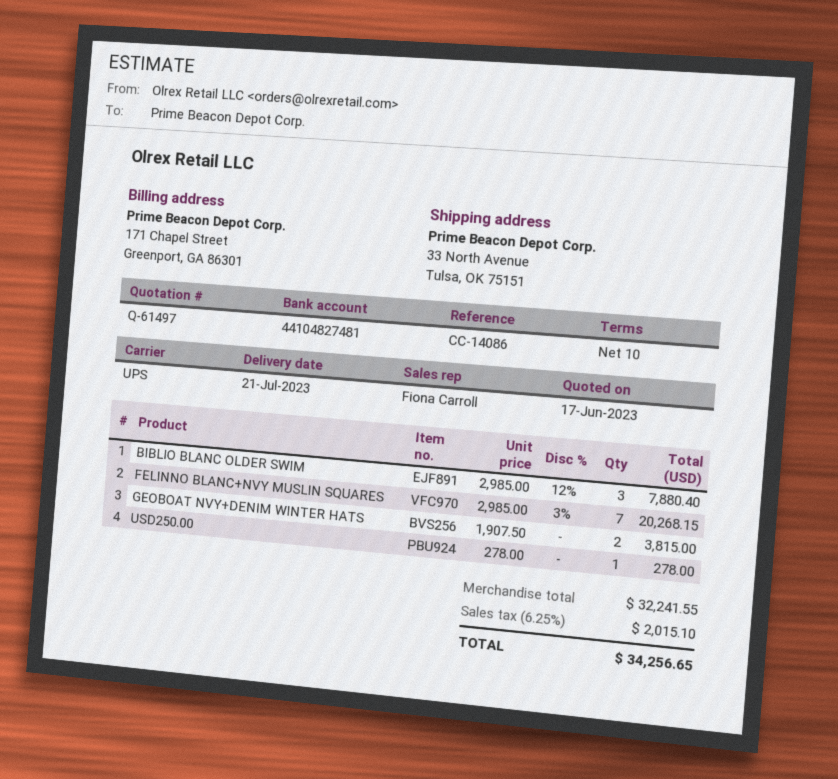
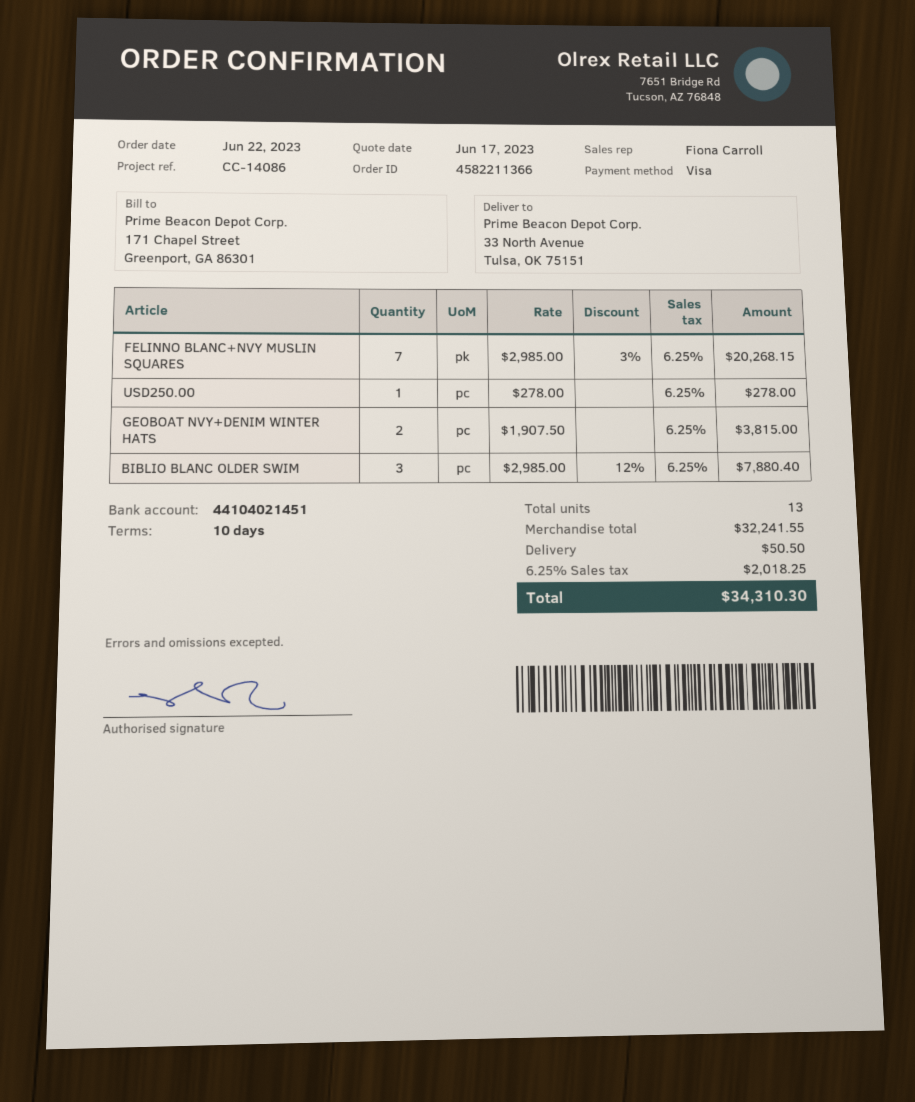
bank account: 44104827481 -> 44104021451
shipping: none -> 50.50
tax: 6.25% = 2015.10 -> 6.25% = 2018.25
total: 34256.65 -> 34310.30

